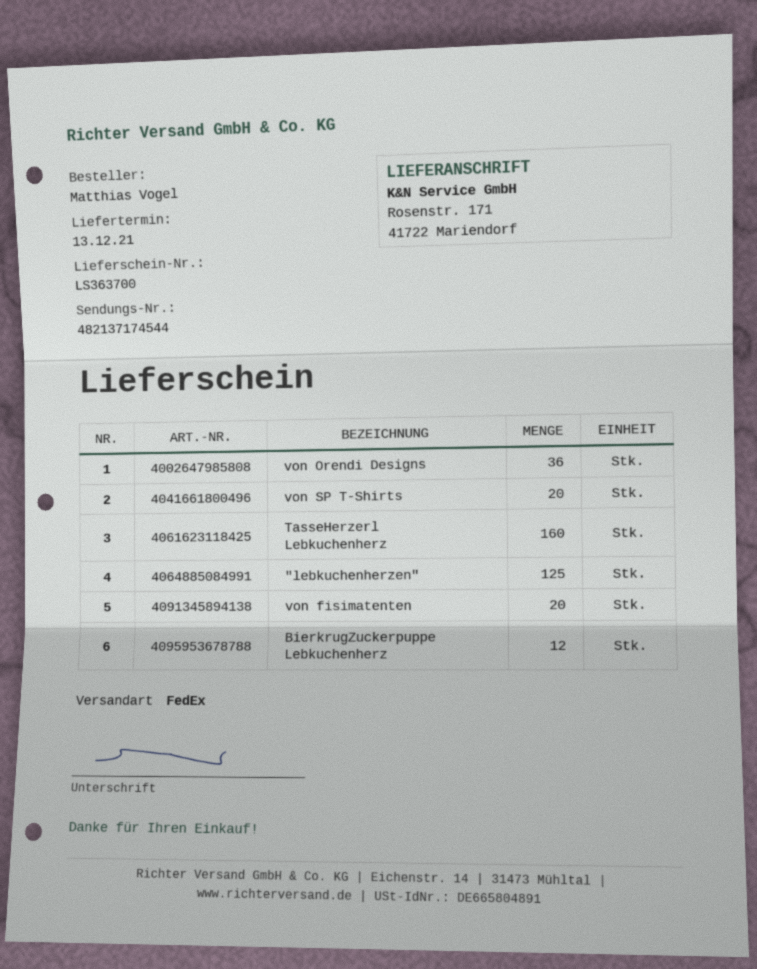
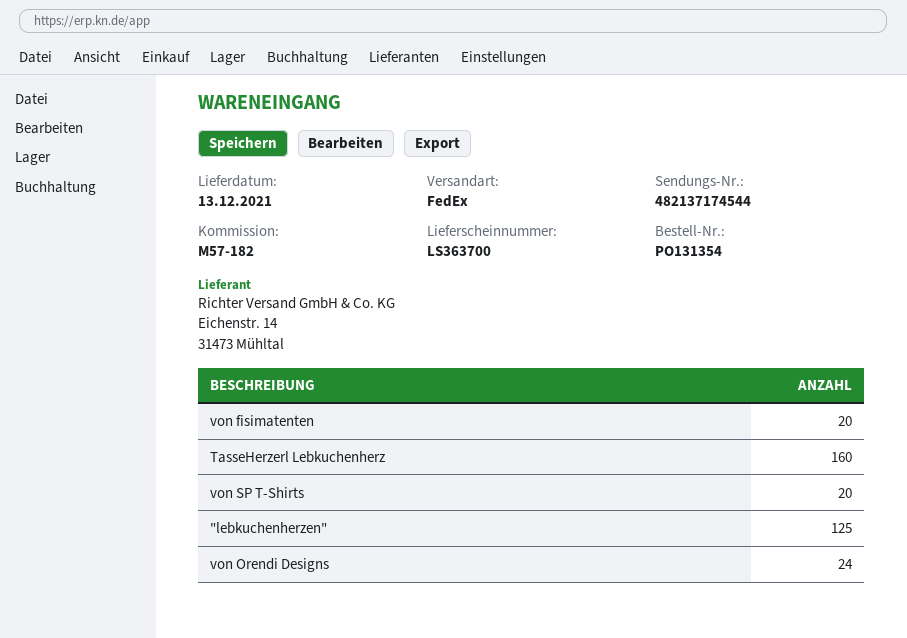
von Orendi Designs: 36 -> 24
BierkrugZuckerpuppe Lebkuchenherz: 12 -> none

